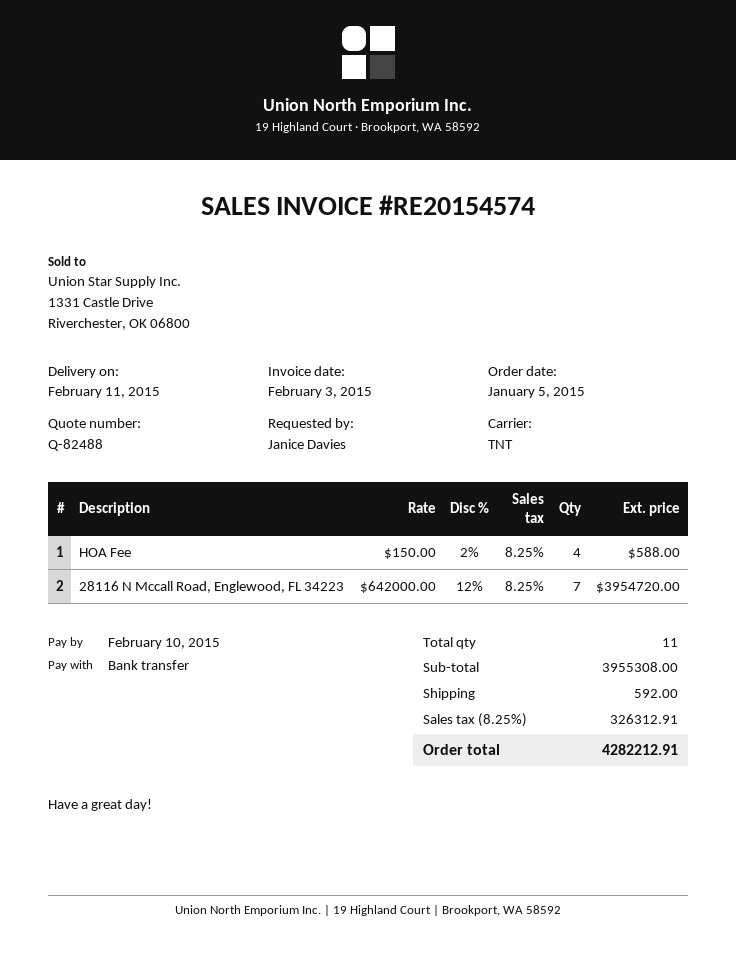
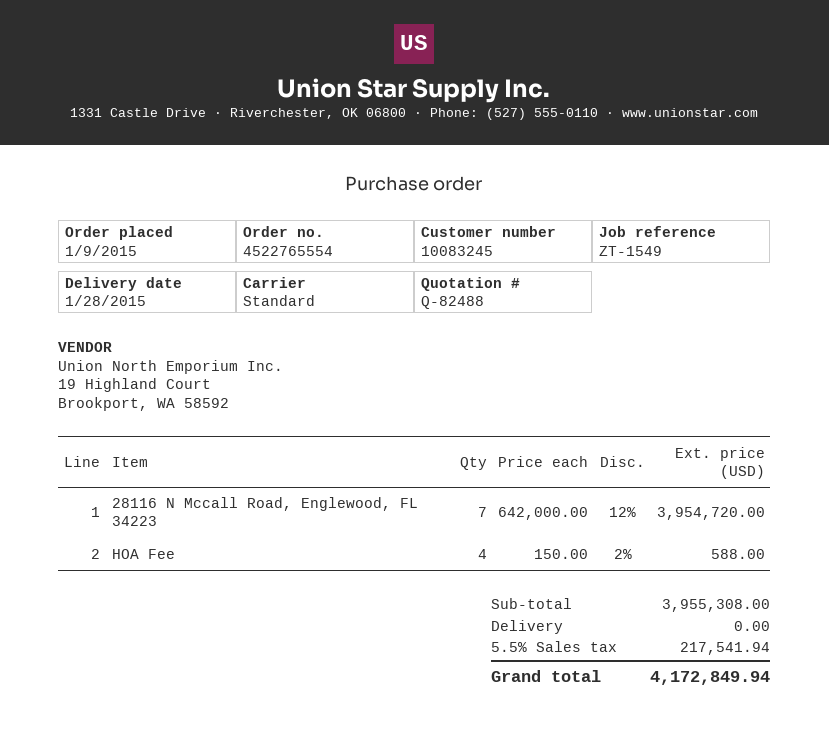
order date: 2015-01-05 -> 2015-01-09
delivery date: 2015-02-11 -> 2015-01-28
shipping method: TNT -> standard
shipping: 592.00 -> 0.00
tax: 8.25% = 326312.91 -> 5.5% = 217541.94
total: 4282212.91 -> 4172849.94

